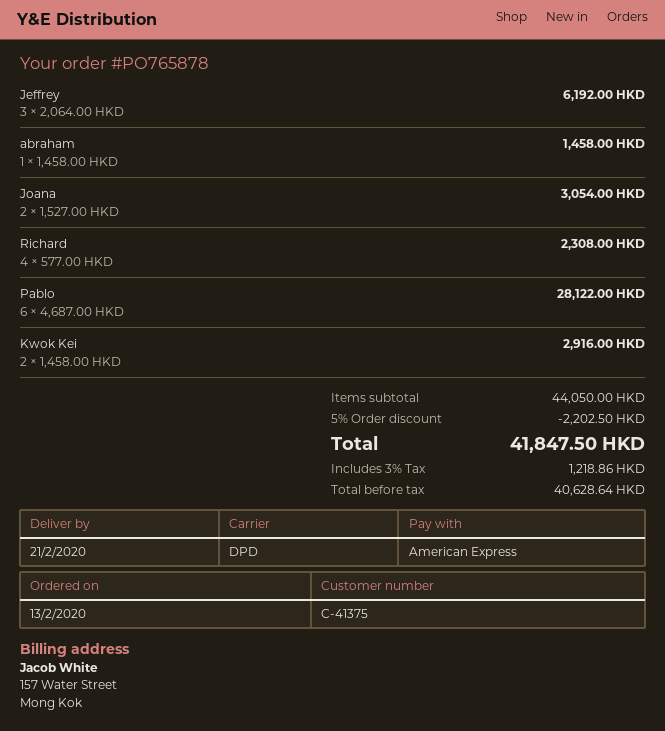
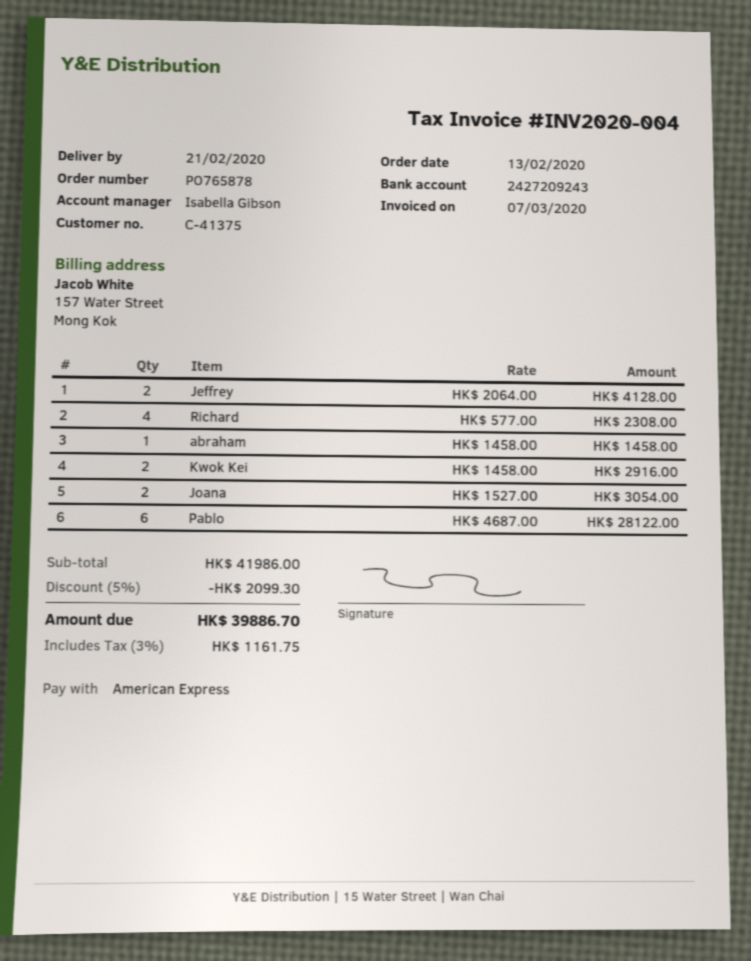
Jeffrey: 3 x 2064.00 = 6192.00 -> 2 x 2064.00 = 4128.00
subtotal: 44050.00 -> 41986.00
discount: 5% = 2202.50 -> 5% = 2099.30
tax: 3% = 1218.86 -> 3% = 1161.75
total: 41847.50 -> 39886.70

